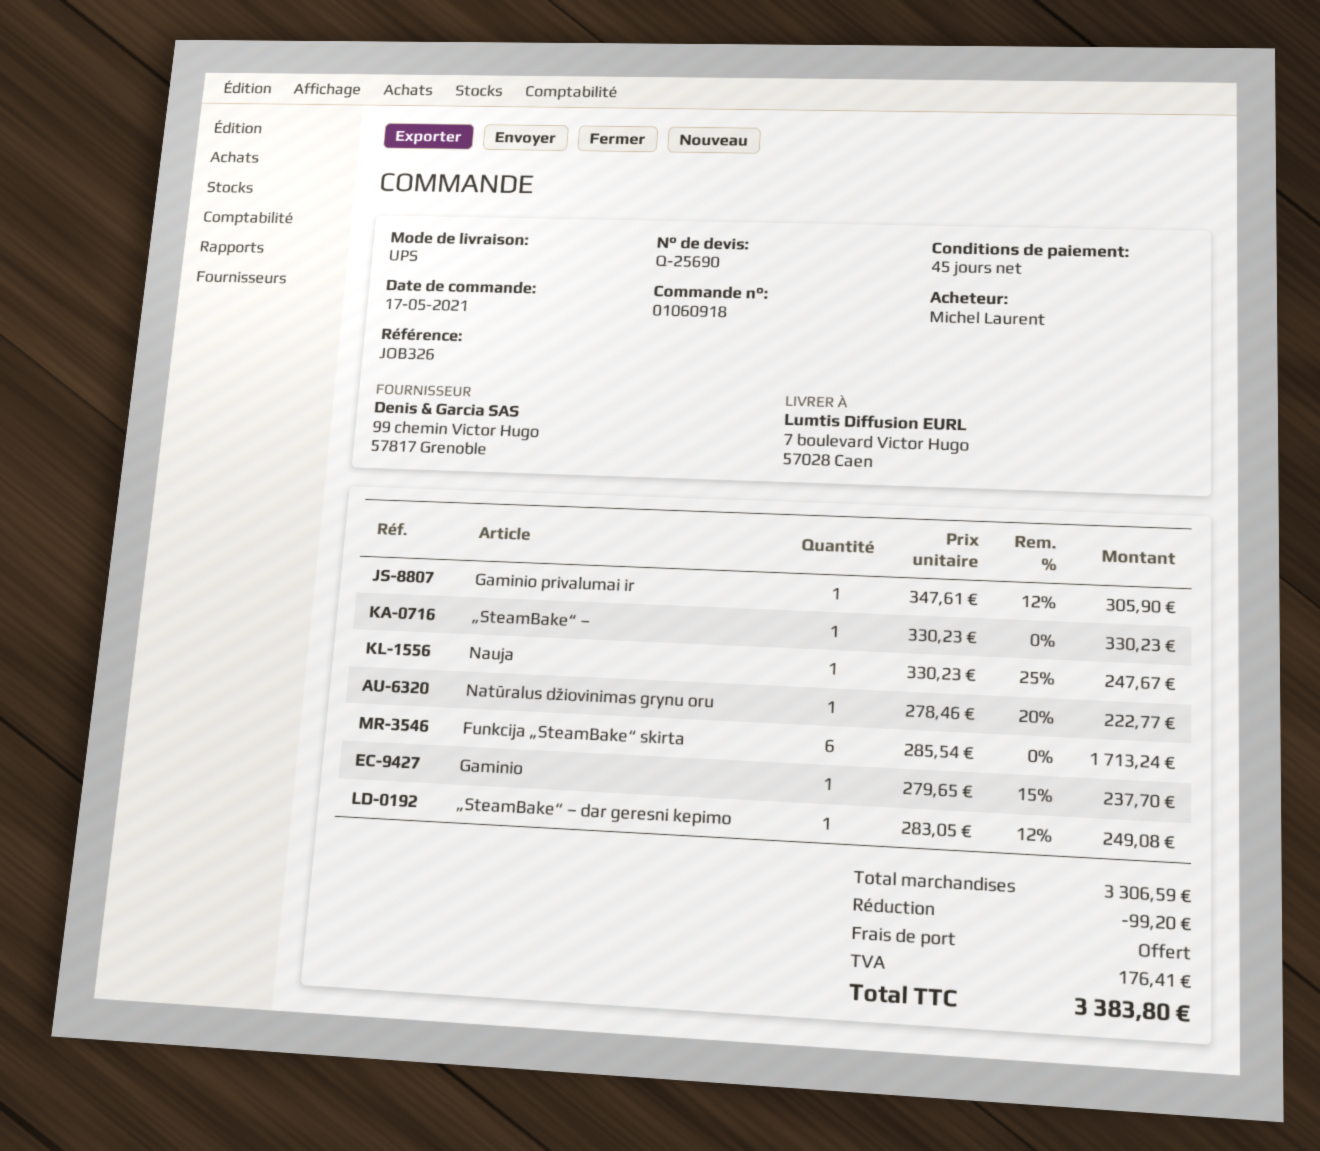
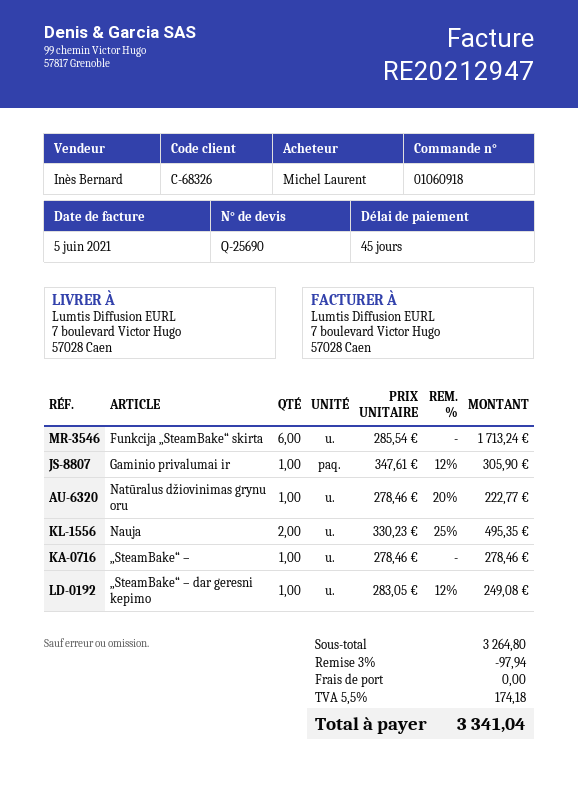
„SteamBake“ –: 1 x 330.23 = 330.23 -> 1 x 278.46 = 278.46
Nauja: 1 x 330.23 - 25% = 247.67 -> 2 x 330.23 - 25% = 495.35
Gaminio: 1 x 279.65 - 15% = 237.70 -> none
subtotal: 3306.59 -> 3264.80
discount: 99.20 -> 97.94
tax: 176.41 -> 174.18
total: 3383.80 -> 3341.04

